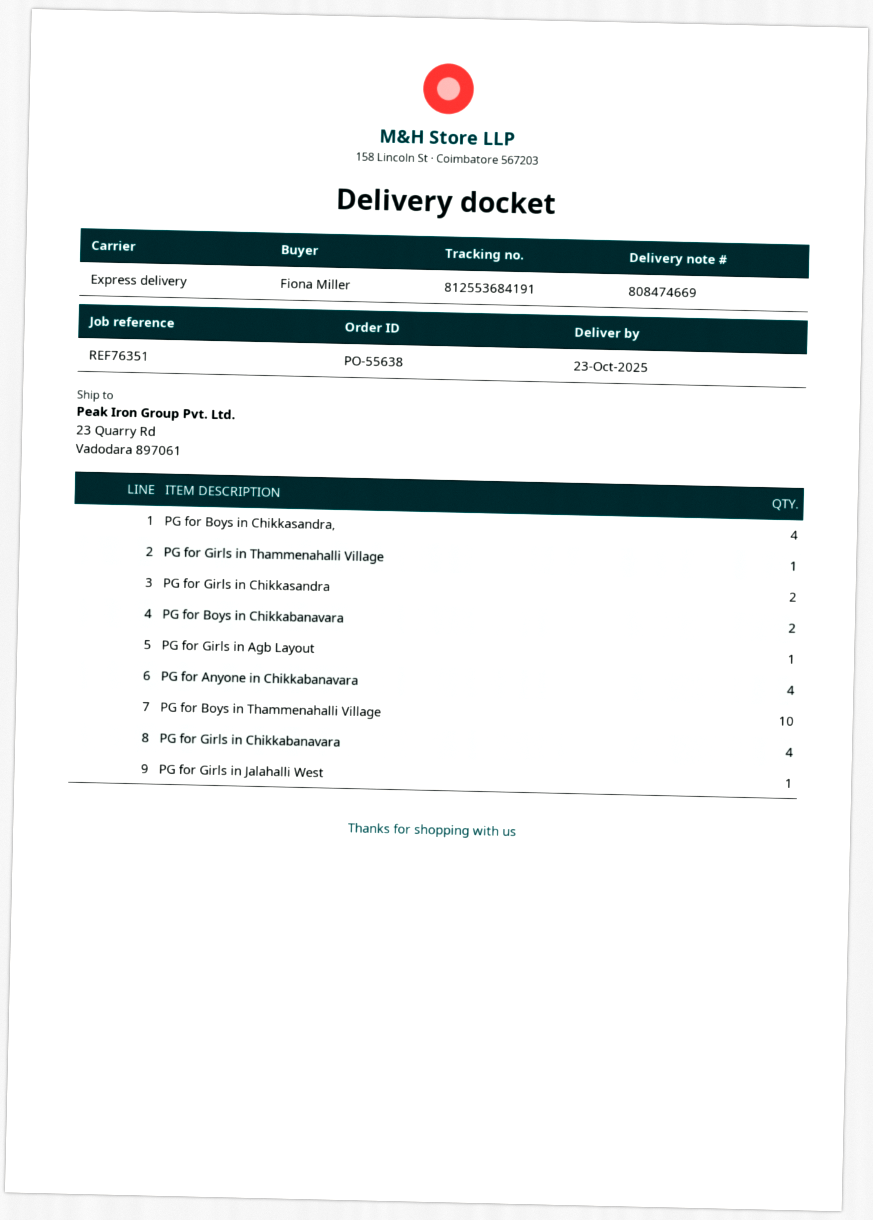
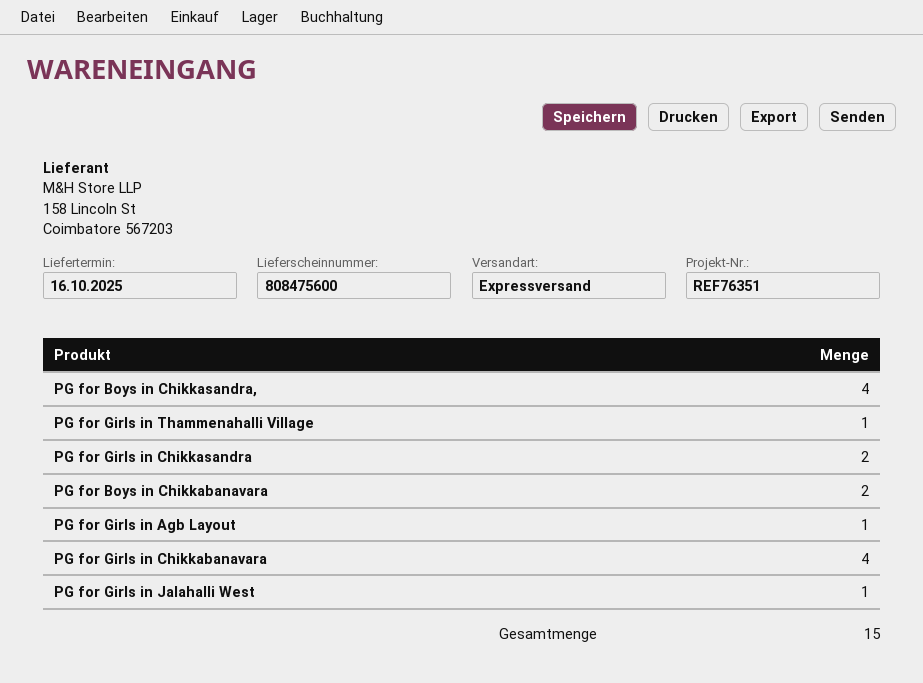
delivery note number: 808474669 -> 808475600
delivery date: 2025-10-23 -> 2025-10-16
PG for Anyone in Chikkabanavara: 4 -> none
PG for Boys in Thammenahalli Village: 10 -> none

